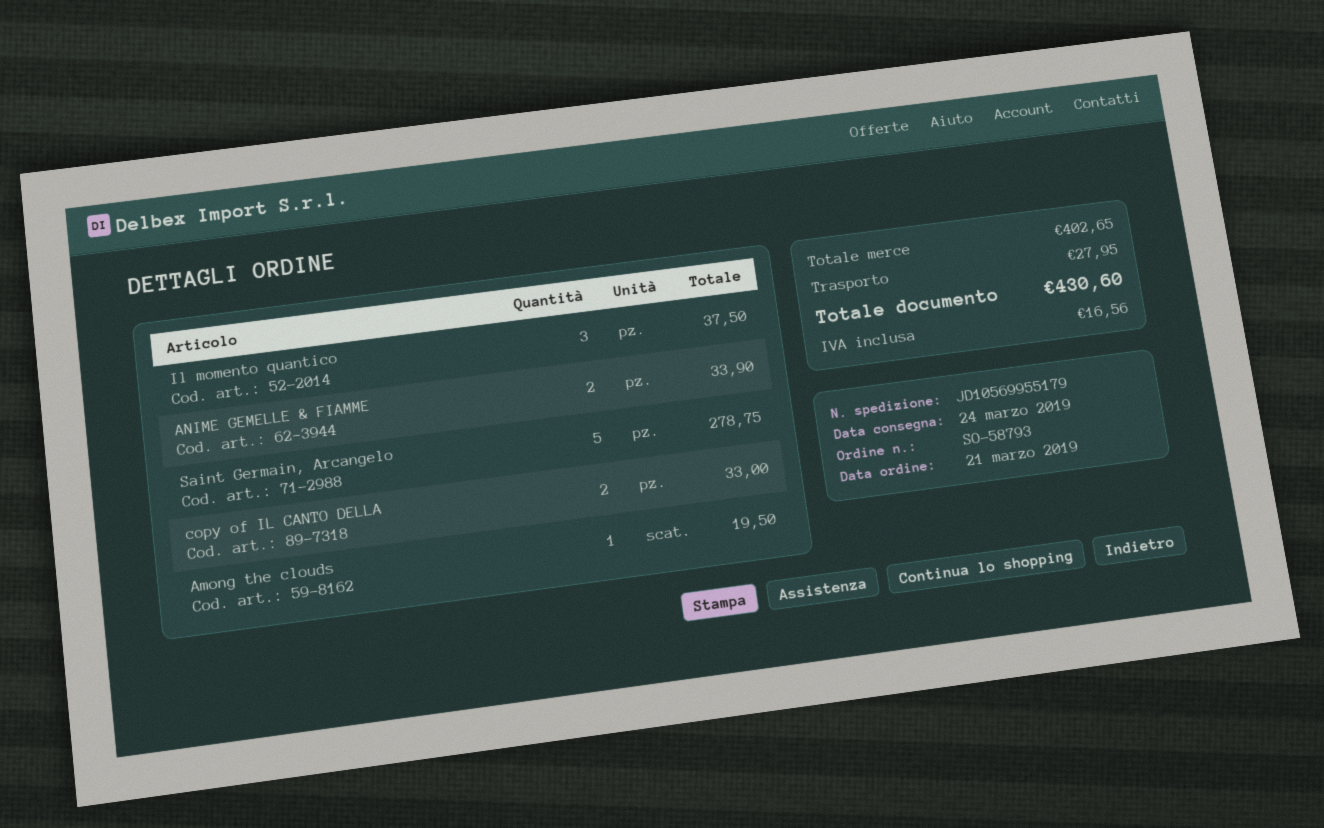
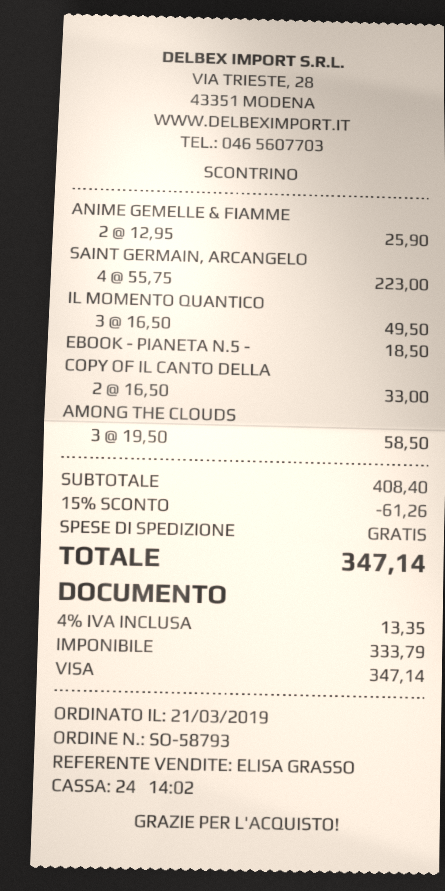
Il momento quantico: 3 for 37.50 -> 3 for 49.50
ANIME GEMELLE & FIAMME: 2 for 33.90 -> 2 for 25.90
Saint Germain, Arcangelo: 5 for 278.75 -> 4 for 223.00
Among the clouds: 1 for 19.50 -> 3 for 58.50
EBOOK - PIANETA N.5 -: none -> 1 for 18.50
subtotal: 402.65 -> 408.40
discount: none -> 15% = 61.26
shipping: 27.95 -> 0.00
tax: 16.56 -> 13.35
total: 430.60 -> 347.14

